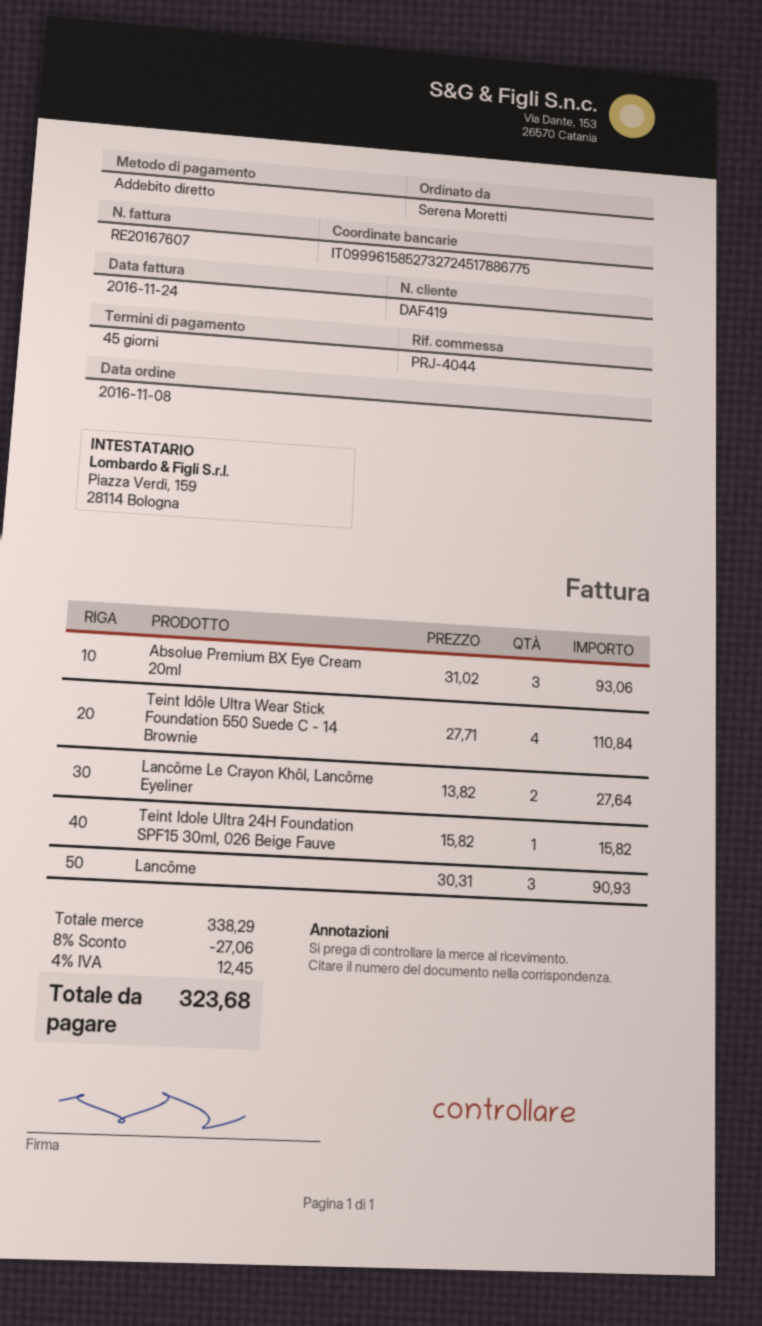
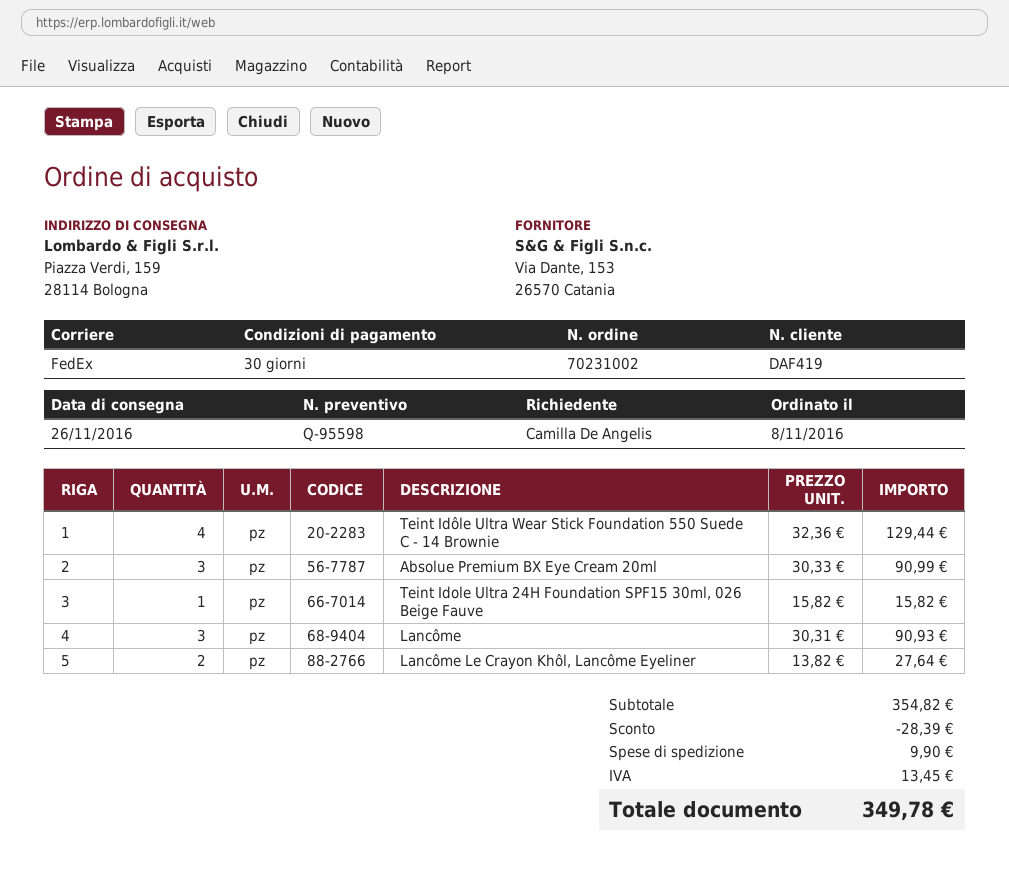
payment terms: 45 days -> 30 days
ordered by: Serena Moretti -> Camilla De Angelis
Absolue Premium BX Eye Cream 20ml: 3 x 31.02 = 93.06 -> 3 x 30.33 = 90.99
Teint Idôle Ultra Wear Stick Foundation 550 Suede C - 14 Brownie: 4 x 27.71 = 110.84 -> 4 x 32.36 = 129.44
subtotal: 338.29 -> 354.82
discount: 27.06 -> 28.39
shipping: none -> 9.90
tax: 12.45 -> 13.45
total: 323.68 -> 349.78

